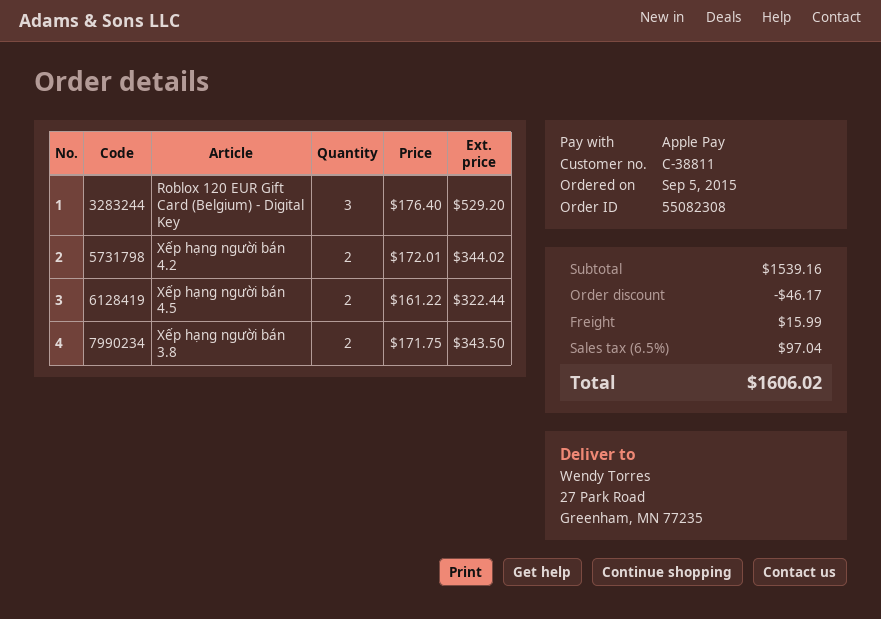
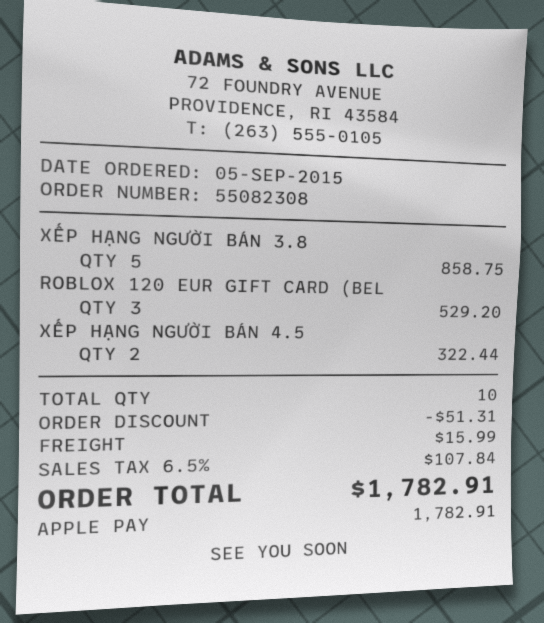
Xếp hạng người bán 4.2: 2 for 344.02 -> none
Xếp hạng người bán 3.8: 2 for 343.50 -> 5 for 858.75
discount: 46.17 -> 51.31
tax: 6.5% = 97.04 -> 6.5% = 107.84
total: 1606.02 -> 1782.91

